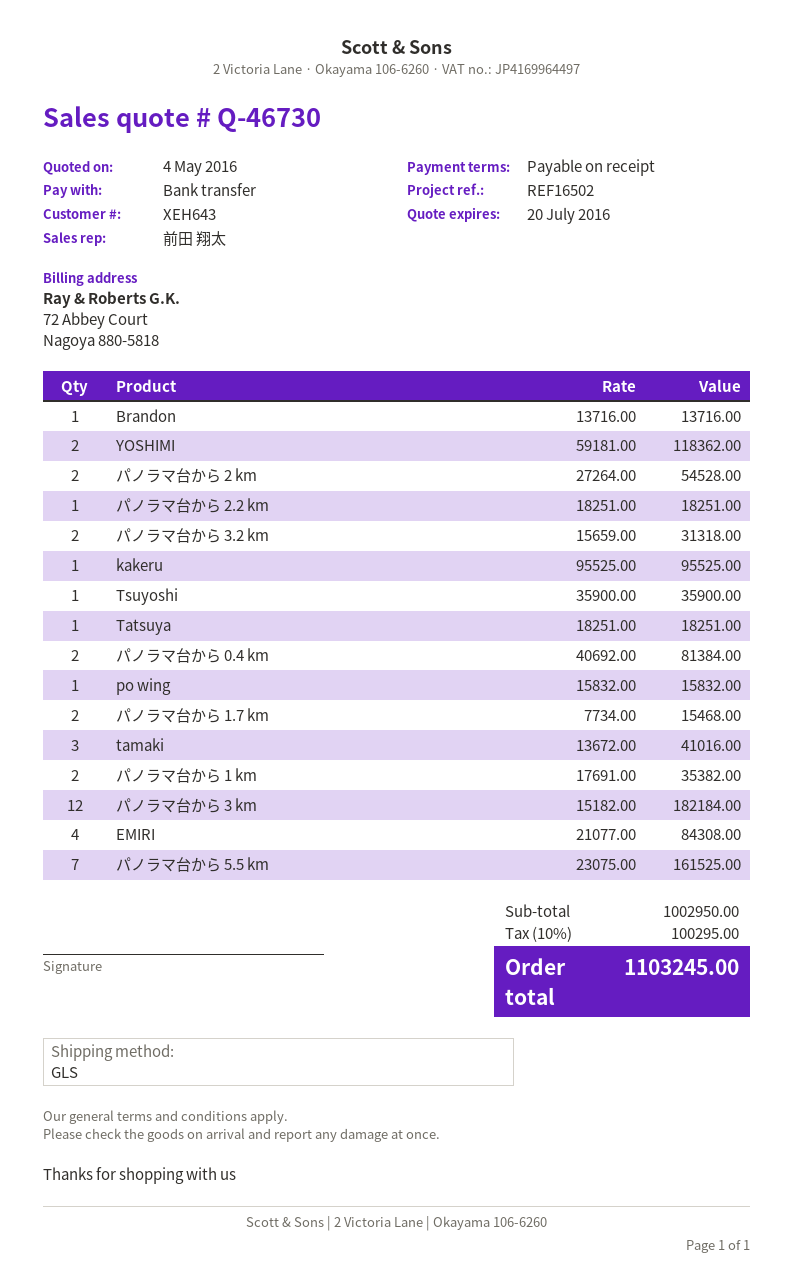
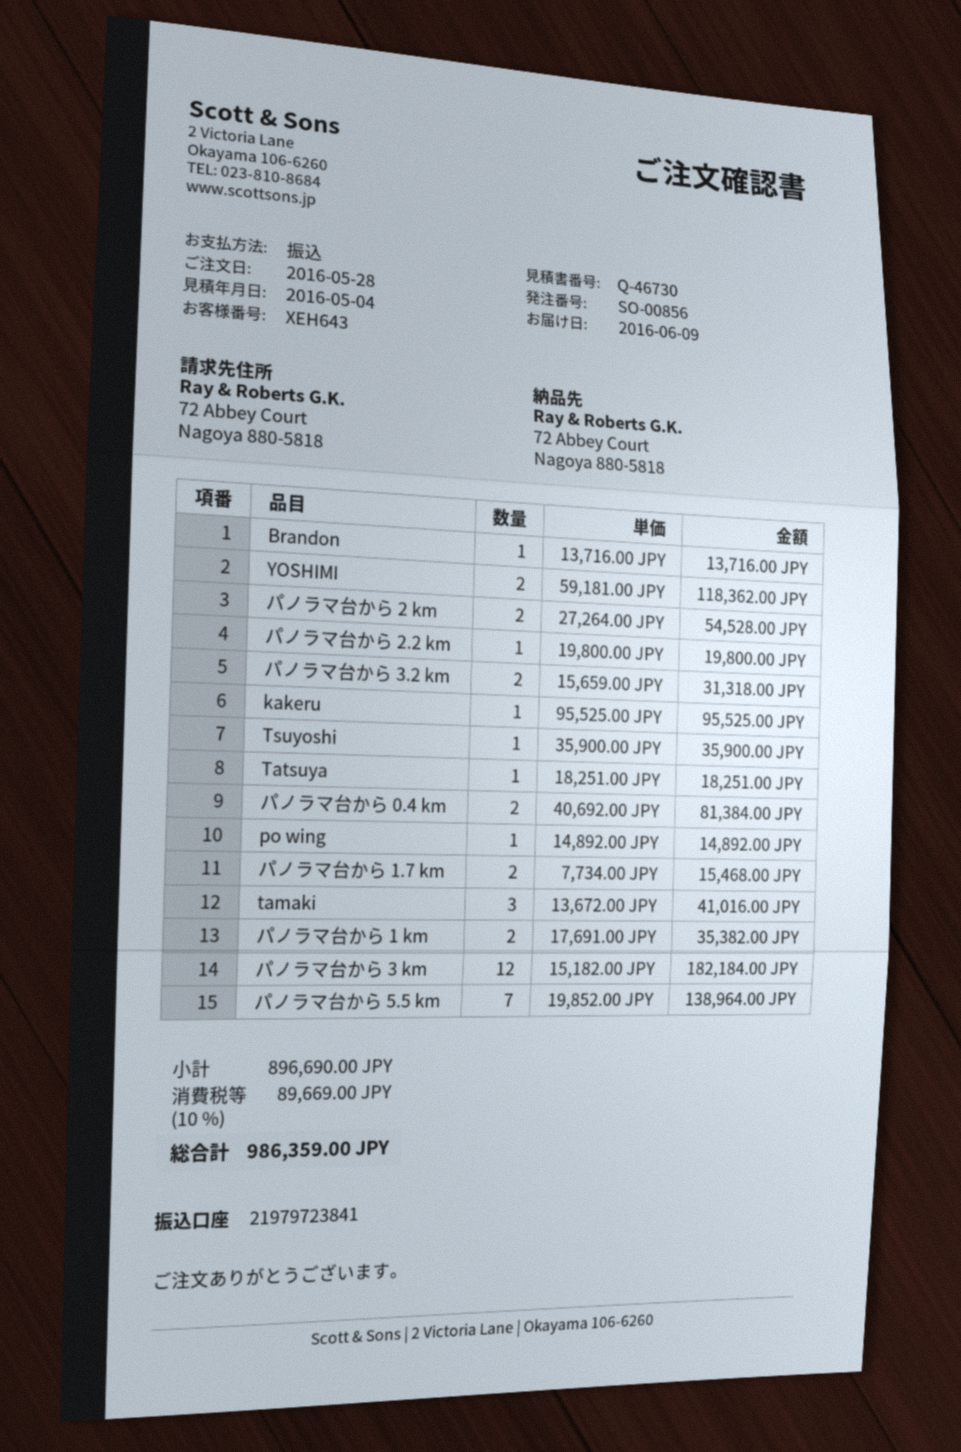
パノラマ台から 2.2 km: 1 x 18251.00 = 18251.00 -> 1 x 19800.00 = 19800.00
po wing: 1 x 15832.00 = 15832.00 -> 1 x 14892.00 = 14892.00
EMIRI: 4 x 21077.00 = 84308.00 -> none
パノラマ台から 5.5 km: 7 x 23075.00 = 161525.00 -> 7 x 19852.00 = 138964.00
subtotal: 1002950.00 -> 896690.00
tax: 10% = 100295.00 -> 10% = 89669.00
total: 1103245.00 -> 986359.00

